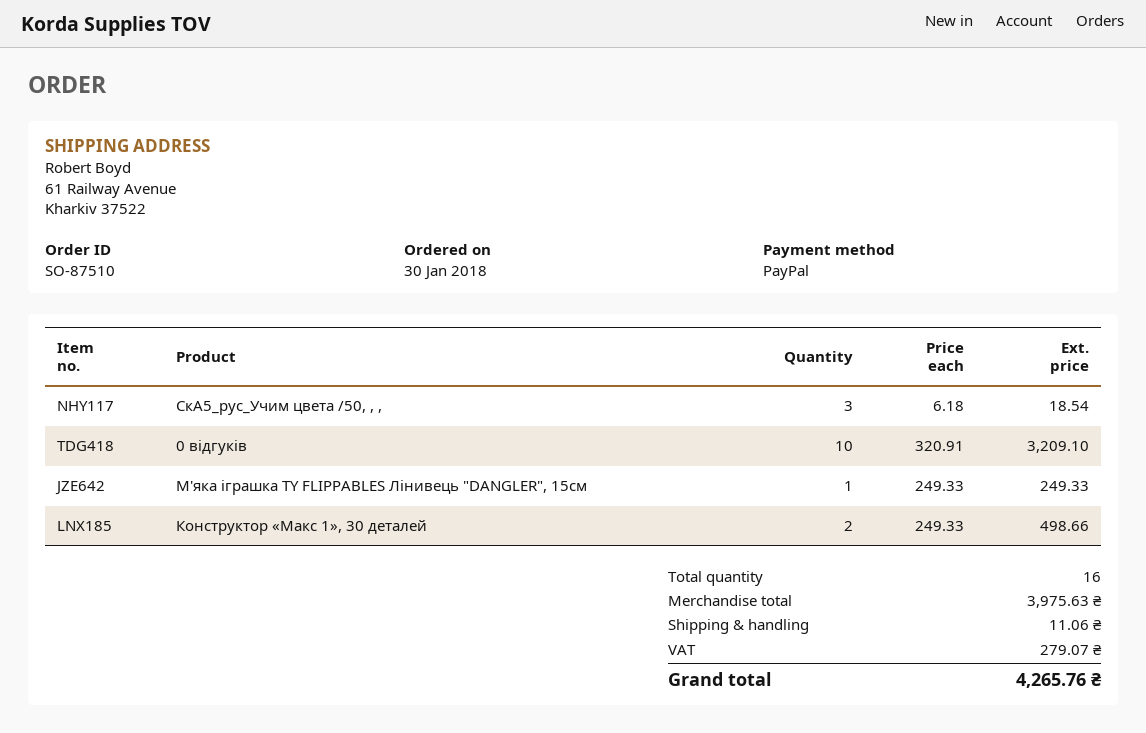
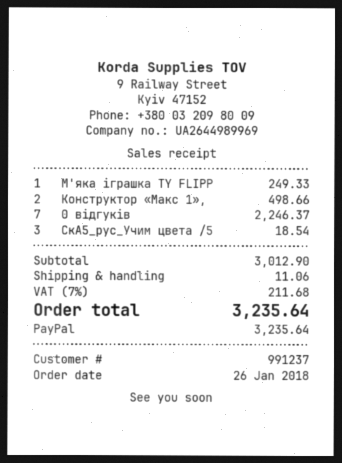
order date: 2018-01-30 -> 2018-01-26
0 відгуків: 10 for 3209.10 -> 7 for 2246.37
subtotal: 3975.63 -> 3012.90
tax: 279.07 -> 211.68
total: 4265.76 -> 3235.64

